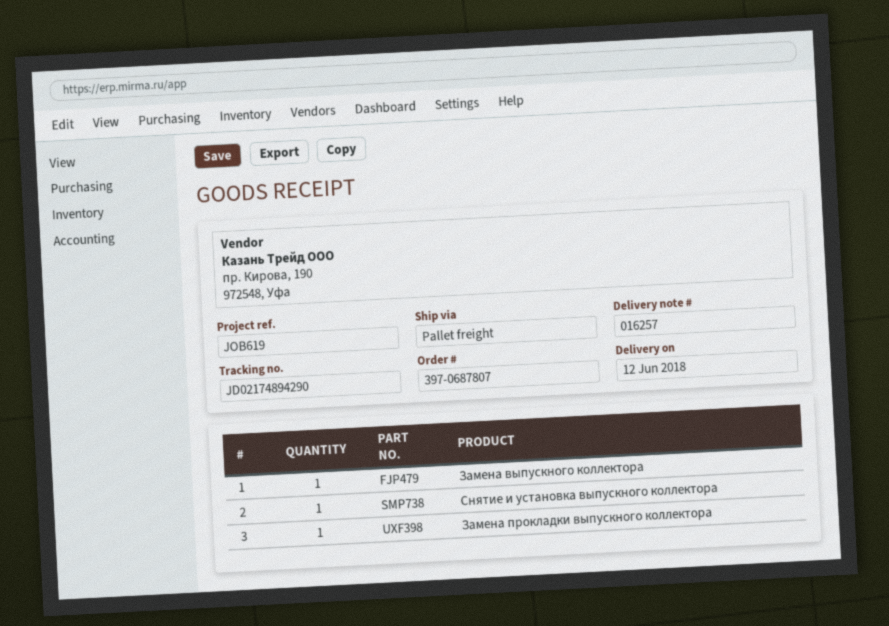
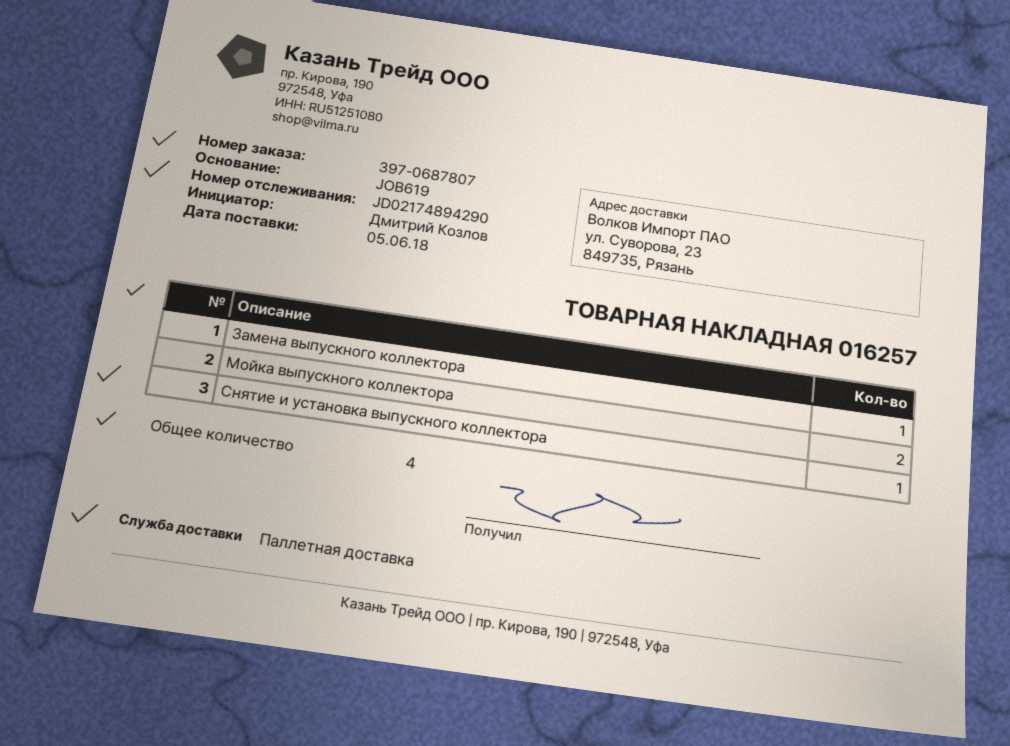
delivery date: 2018-06-12 -> 2018-06-05
Замена прокладки выпускного коллектора: 1 -> none
Мойка выпускного коллектора: none -> 2

